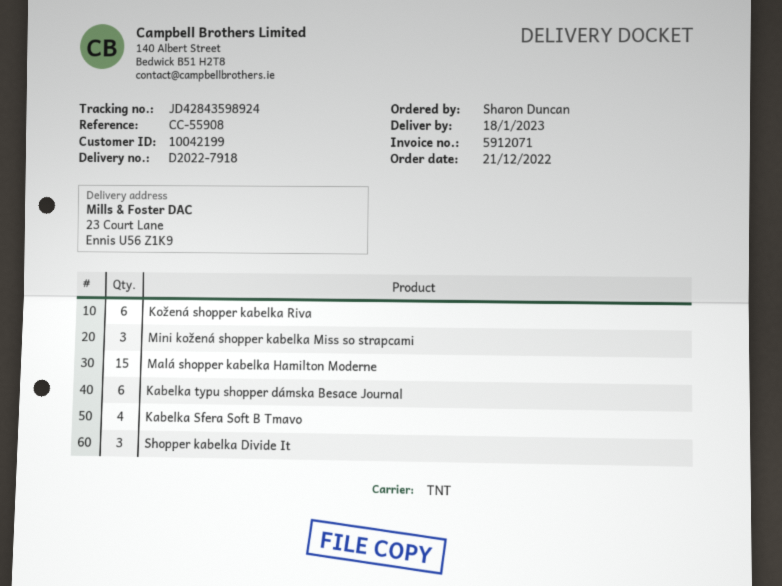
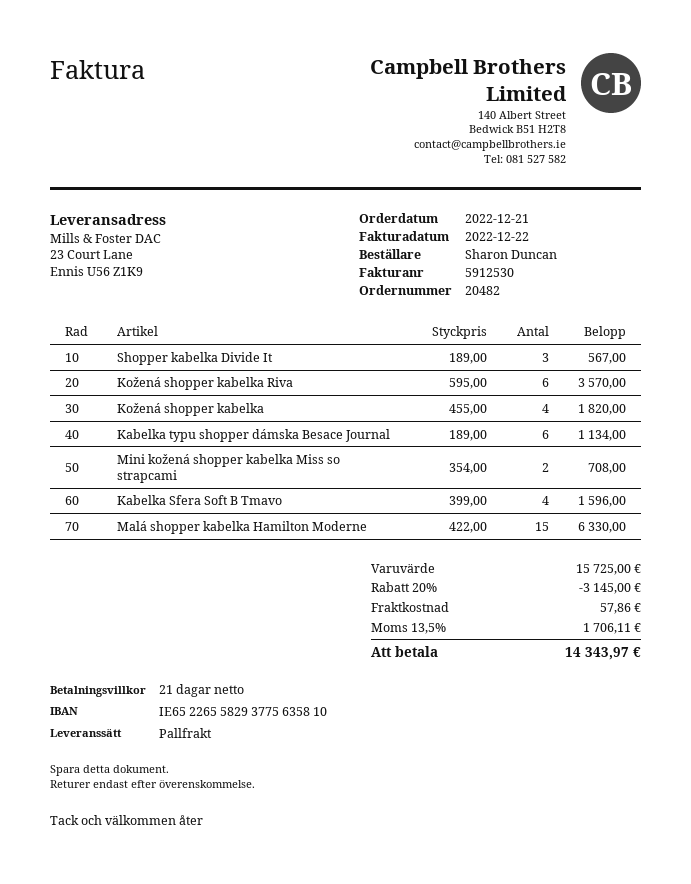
invoice number: 5912071 -> 5912530
shipping method: TNT -> pallet freight
Mini kožená shopper kabelka Miss so strapcami: 3 -> 2
Kožená shopper kabelka: none -> 4

